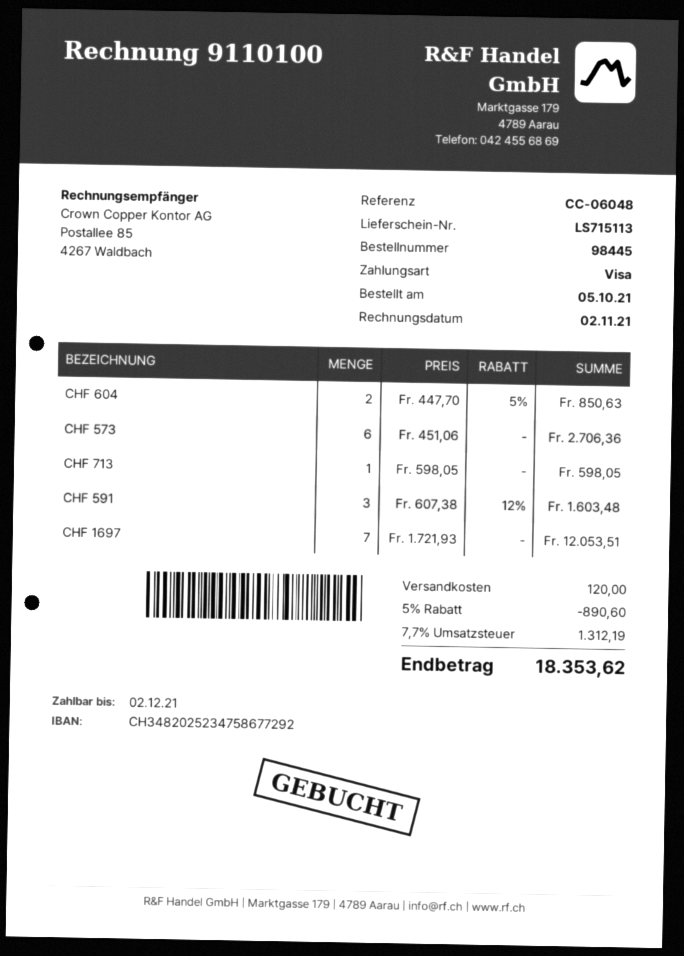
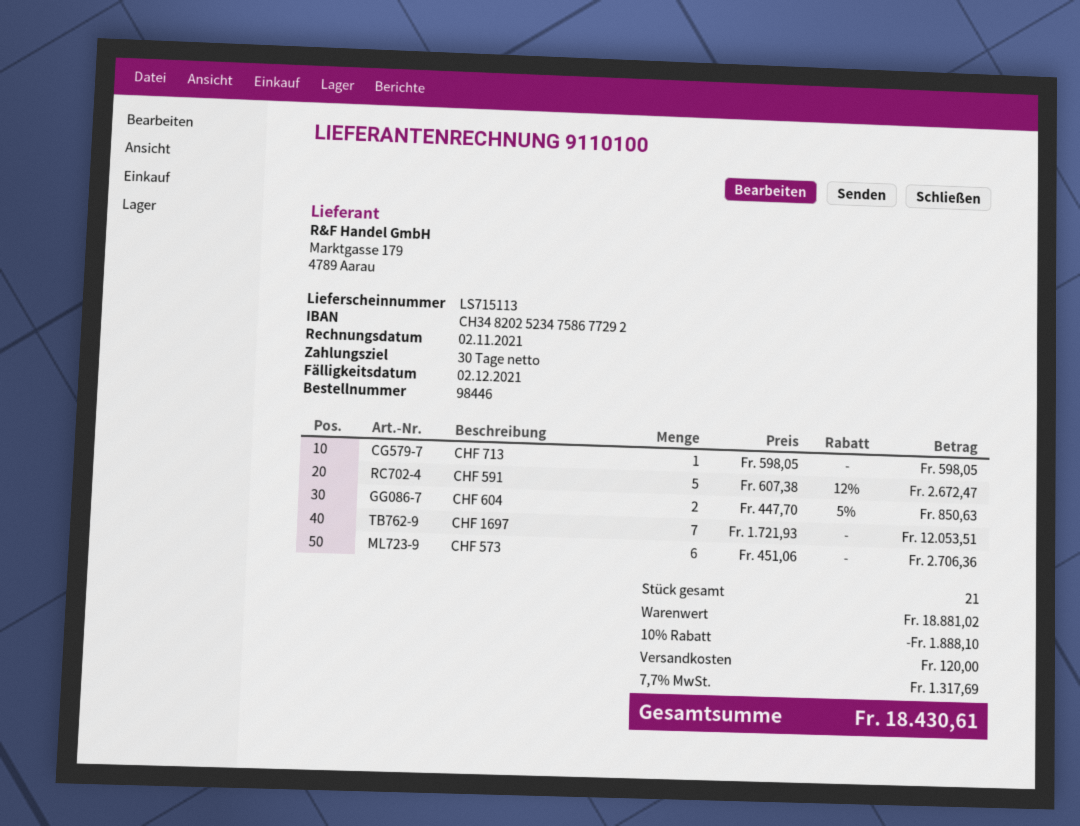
order number: 98445 -> 98446
CHF 591: 3 x 607.38 - 12% = 1603.48 -> 5 x 607.38 - 12% = 2672.47
discount: 5% = 890.60 -> 10% = 1888.10
tax: 7.7% = 1312.19 -> 7.7% = 1317.69
total: 18353.62 -> 18430.61

